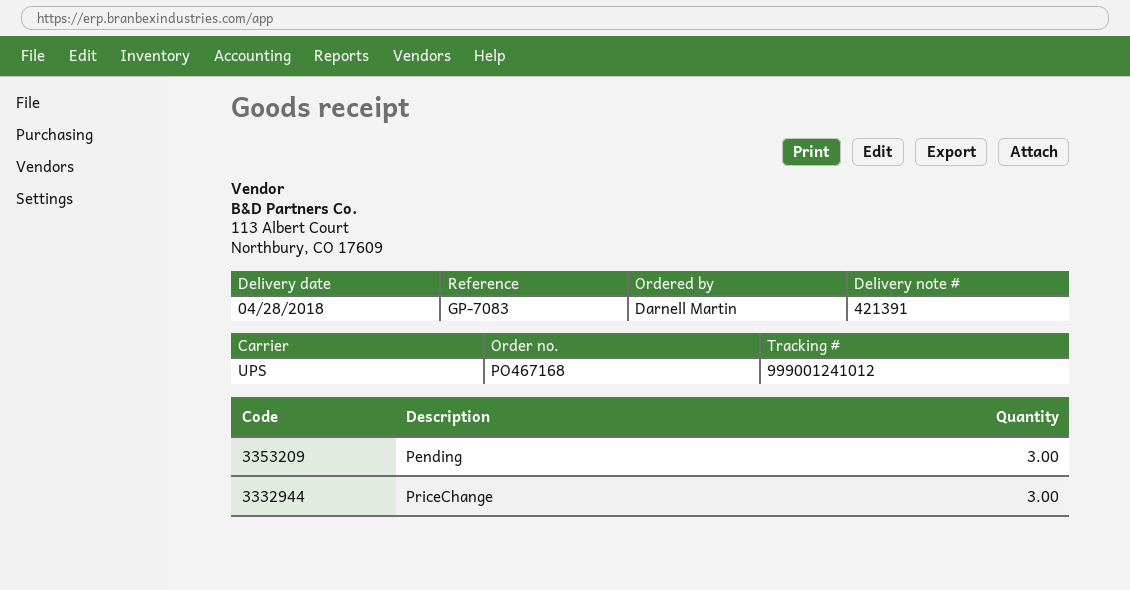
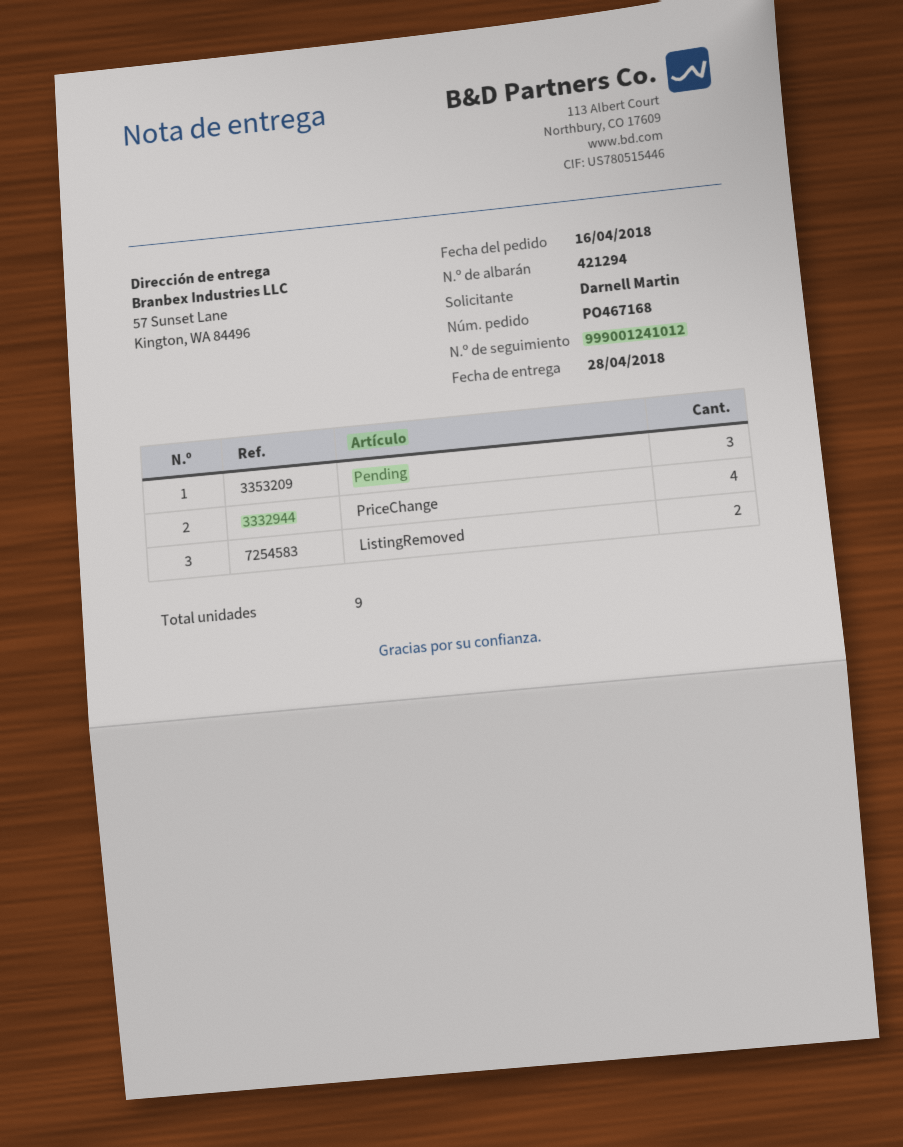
delivery note number: 421391 -> 421294
PriceChange: 3 -> 4
ListingRemoved: none -> 2

